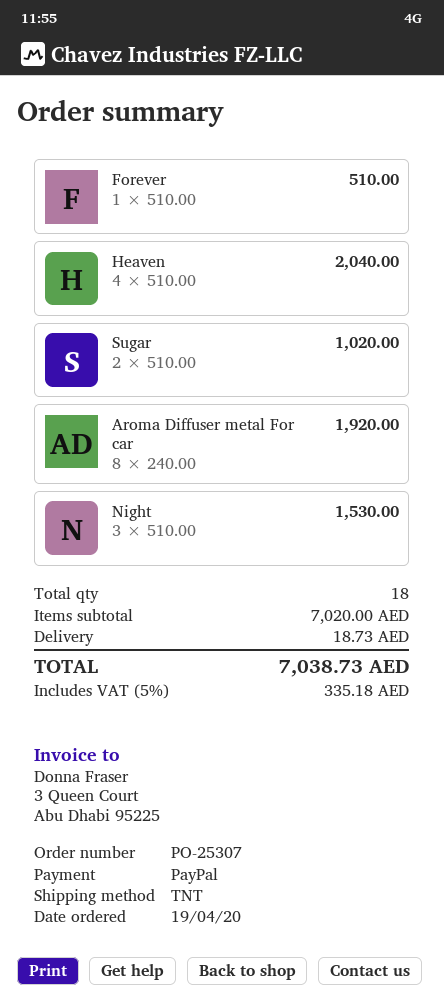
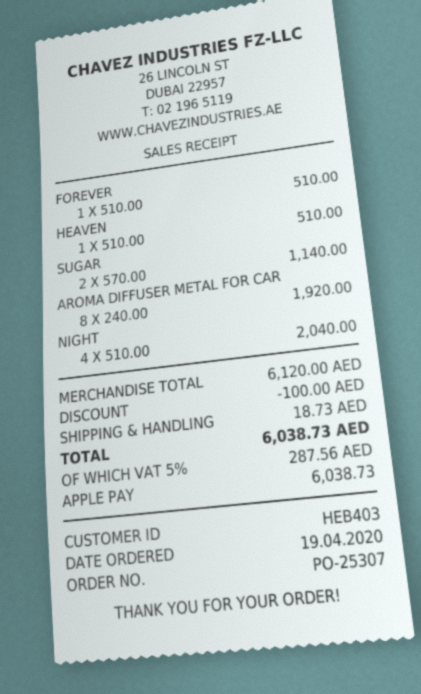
payment method: PayPal -> Apple Pay
Heaven: 4 x 510.00 = 2040.00 -> 1 x 510.00 = 510.00
Sugar: 2 x 510.00 = 1020.00 -> 2 x 570.00 = 1140.00
Night: 3 x 510.00 = 1530.00 -> 4 x 510.00 = 2040.00
subtotal: 7020.00 -> 6120.00
discount: none -> 100.00
tax: 5% = 335.18 -> 5% = 287.56
total: 7038.73 -> 6038.73

